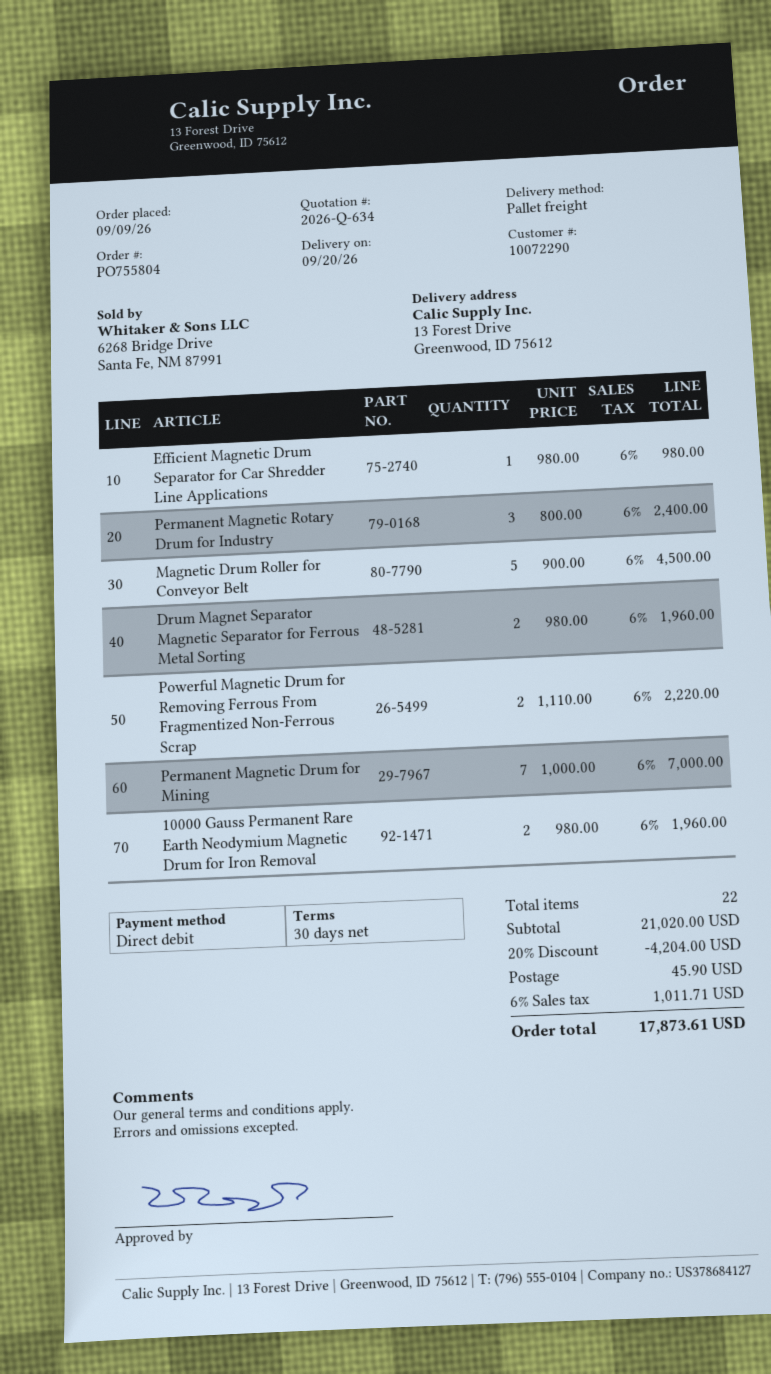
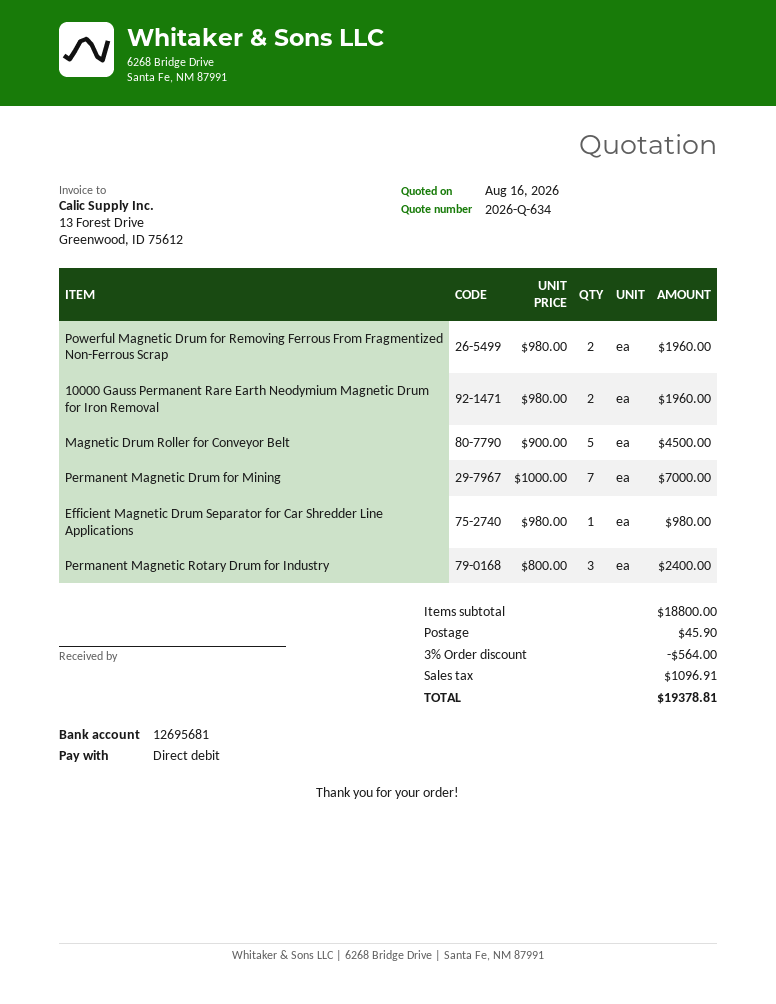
Drum Magnet Separator Magnetic Separator for Ferrous Metal Sorting: 2 x 980.00 = 1960.00 -> none
Powerful Magnetic Drum for Removing Ferrous From Fragmentized Non-Ferrous Scrap: 2 x 1110.00 = 2220.00 -> 2 x 980.00 = 1960.00
subtotal: 21020.00 -> 18800.00
discount: 20% = 4204.00 -> 3% = 564.00
tax: 1011.71 -> 1096.91
total: 17873.61 -> 19378.81

